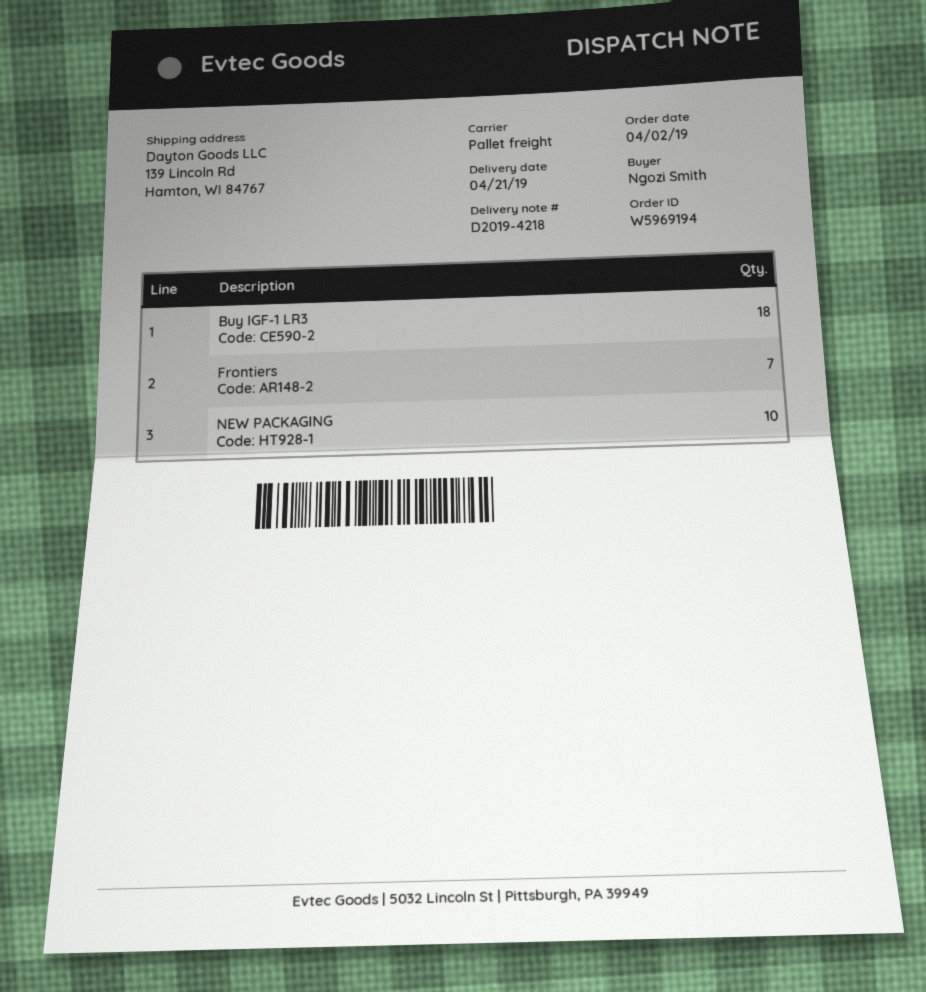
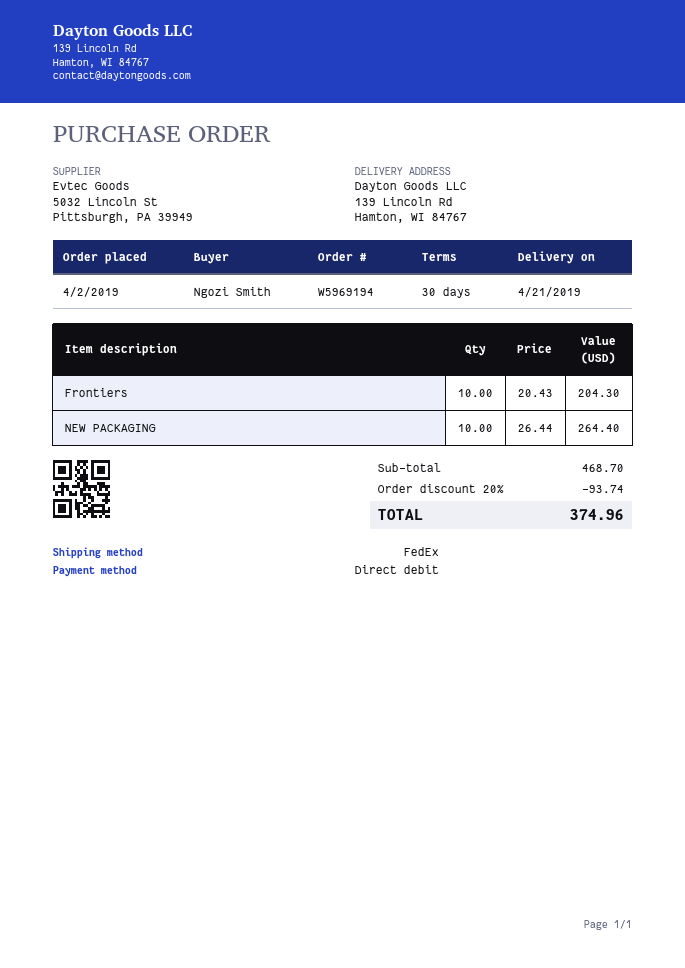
shipping method: pallet freight -> FedEx
Buy IGF-1 LR3: 18 -> none
Frontiers: 7 -> 10

